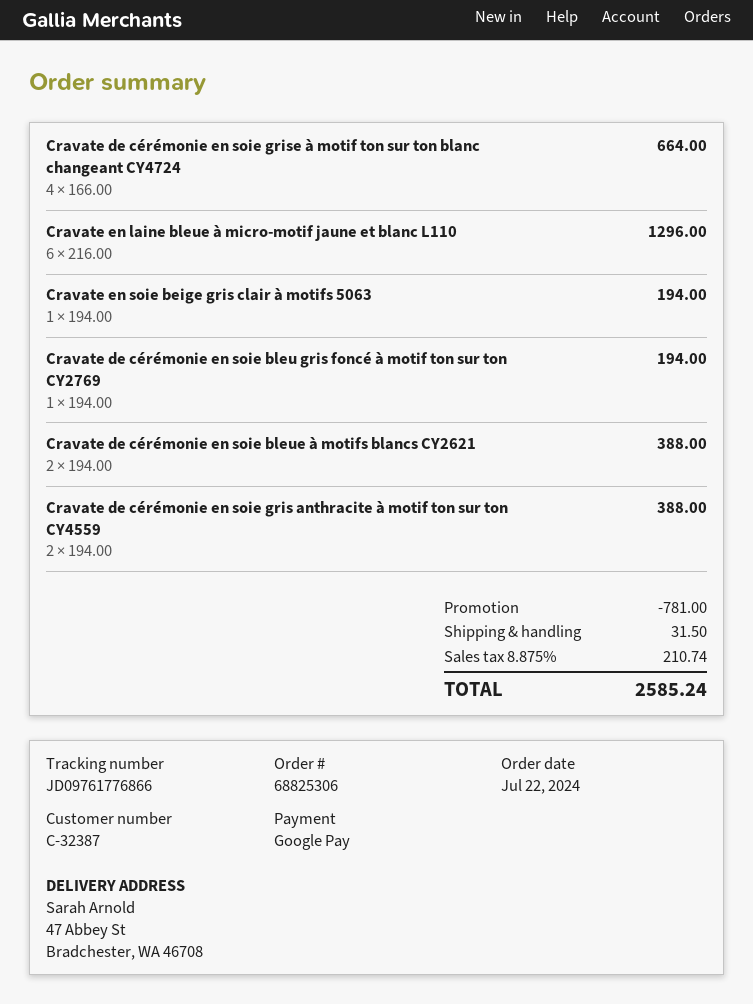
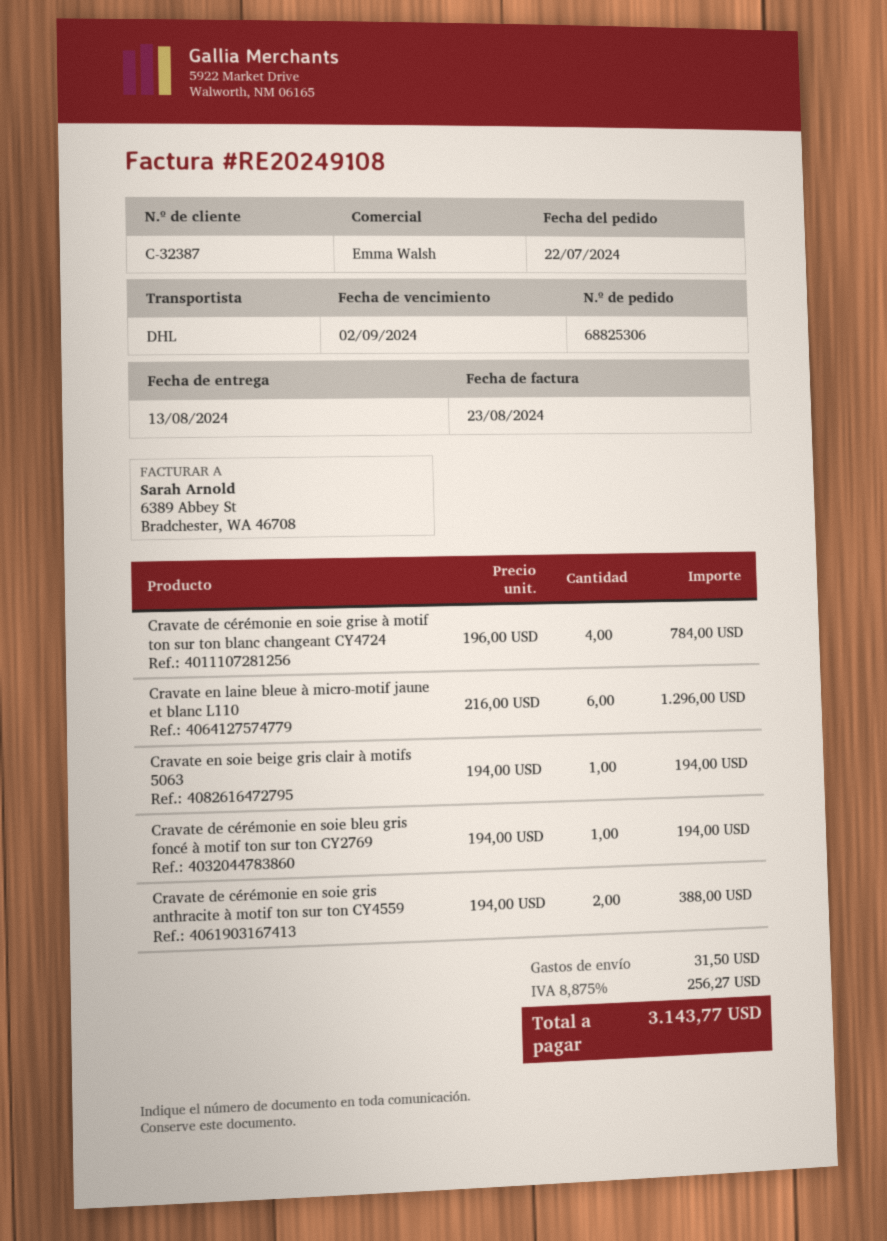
Cravate de cérémonie en soie grise à motif ton sur ton blanc changeant CY4724: 4 x 166.00 = 664.00 -> 4 x 196.00 = 784.00
Cravate de cérémonie en soie bleue à motifs blancs CY2621: 2 x 194.00 = 388.00 -> none
discount: 781.00 -> none
tax: 8.875% = 210.74 -> 8.875% = 256.27
total: 2585.24 -> 3143.77

